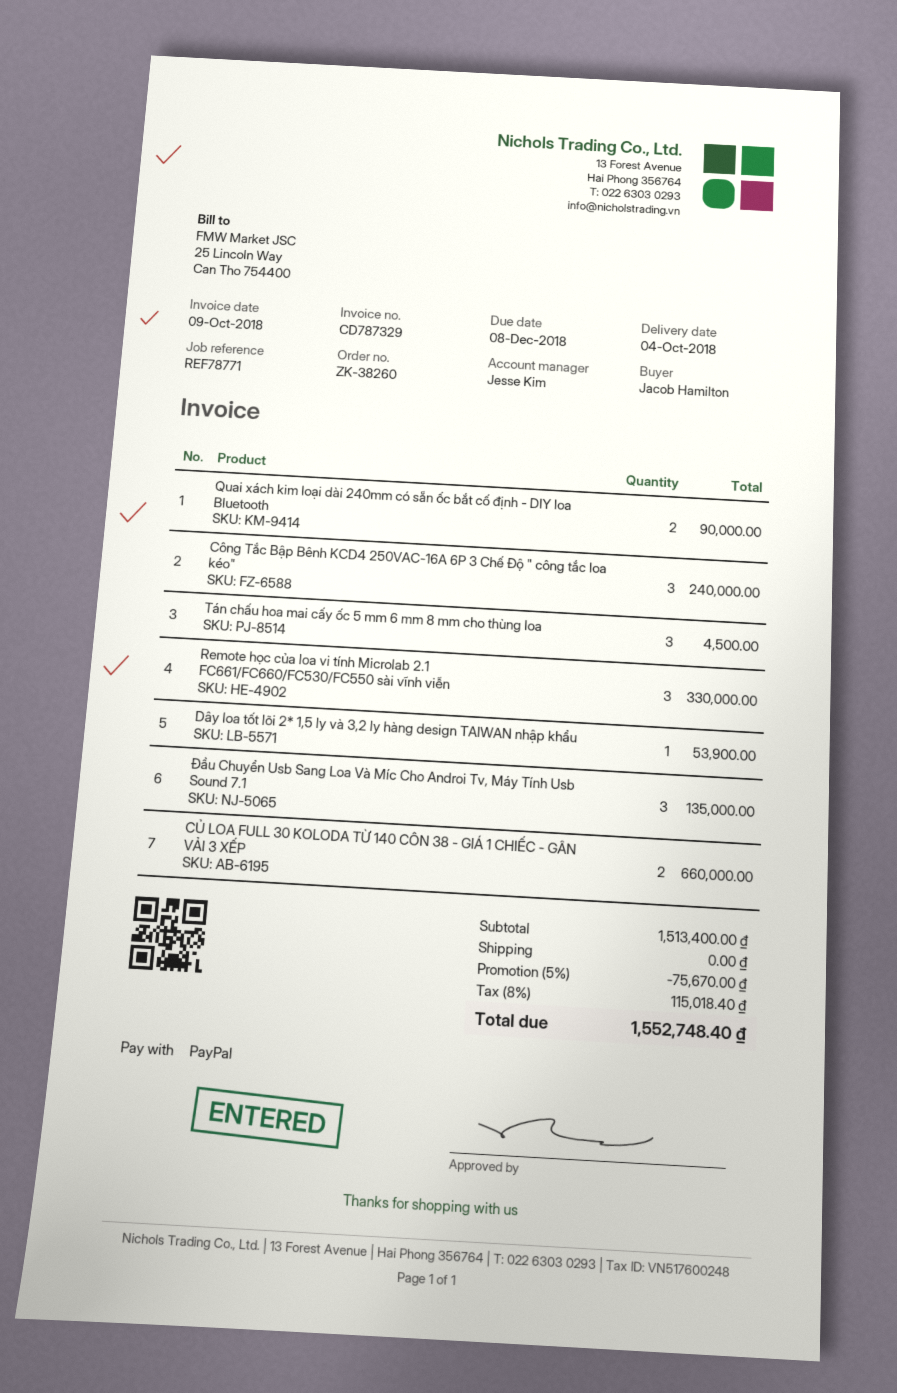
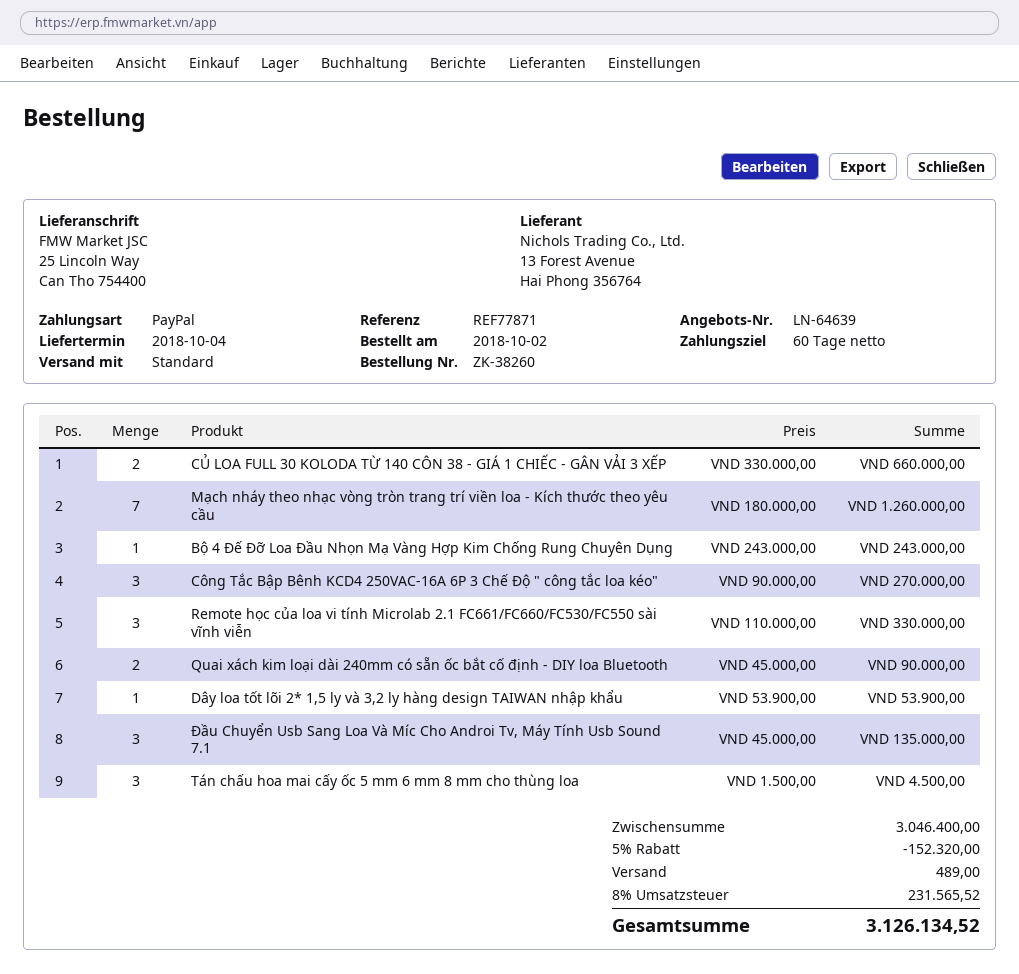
reference: REF78771 -> REF77871
Công Tắc Bập Bênh KCD4 250VAC-16A 6P 3 Chế Độ " công tắc loa kéo": 3 for 240000.00 -> 3 for 270000.00
Mạch nháy theo nhạc vòng tròn trang trí viền loa - Kích thước theo yêu cầu: none -> 7 for 1260000.00
Bộ 4 Đế Đỡ Loa Đầu Nhọn Mạ Vàng Hợp Kim Chống Rung Chuyên Dụng: none -> 1 for 243000.00
subtotal: 1513400.00 -> 3046400.00
discount: 5% = 75670.00 -> 5% = 152320.00
shipping: 0.00 -> 489.00
tax: 8% = 115018.40 -> 8% = 231565.52
total: 1552748.40 -> 3126134.52

